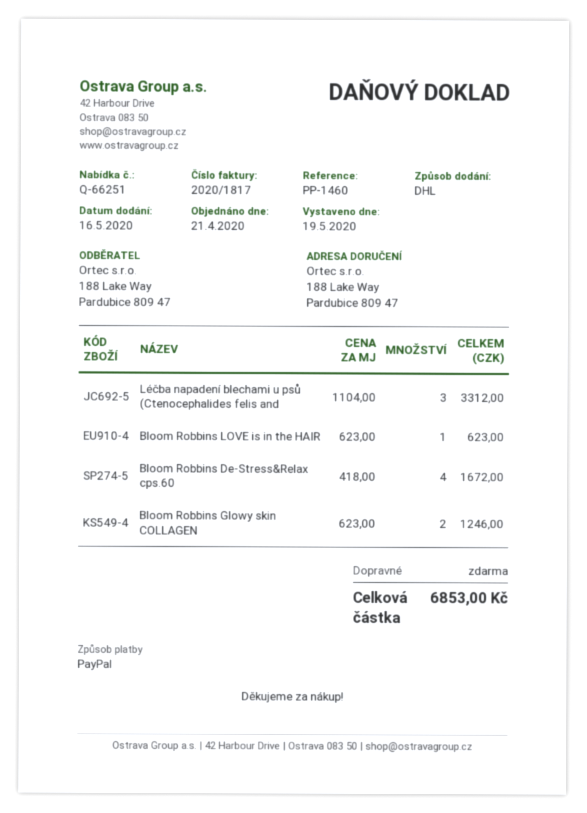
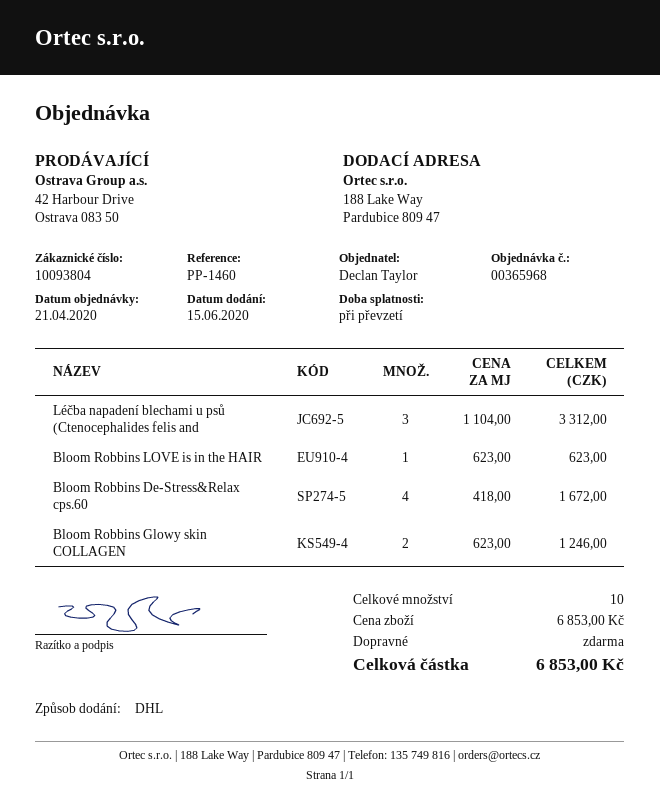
delivery date: 2020-05-16 -> 2020-06-15

